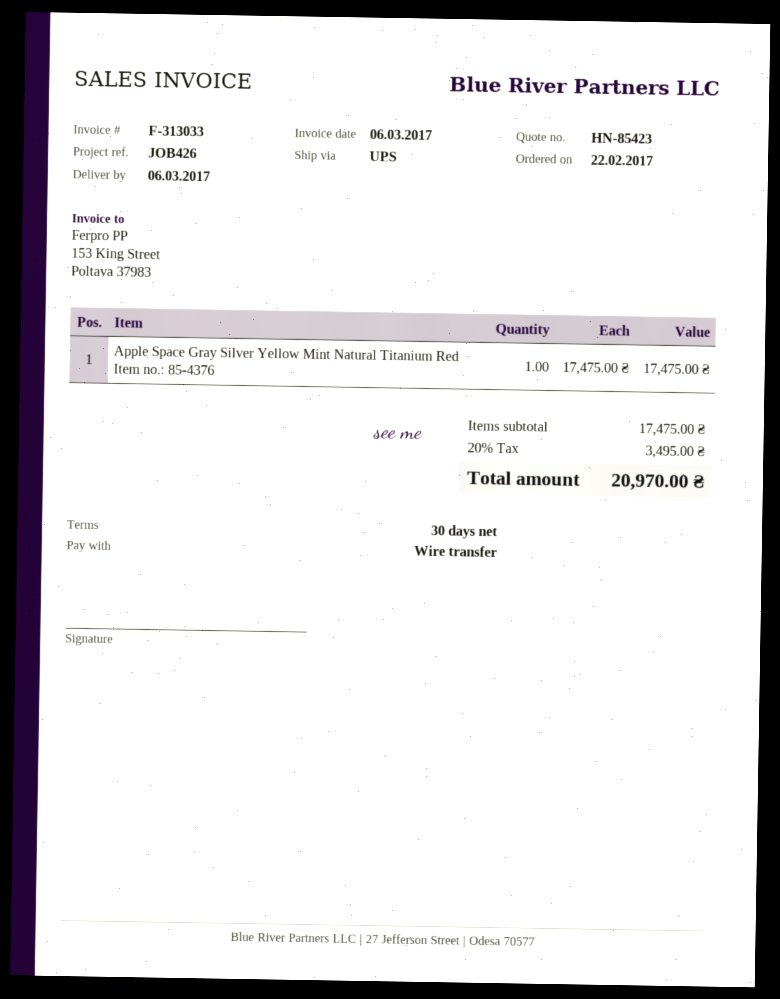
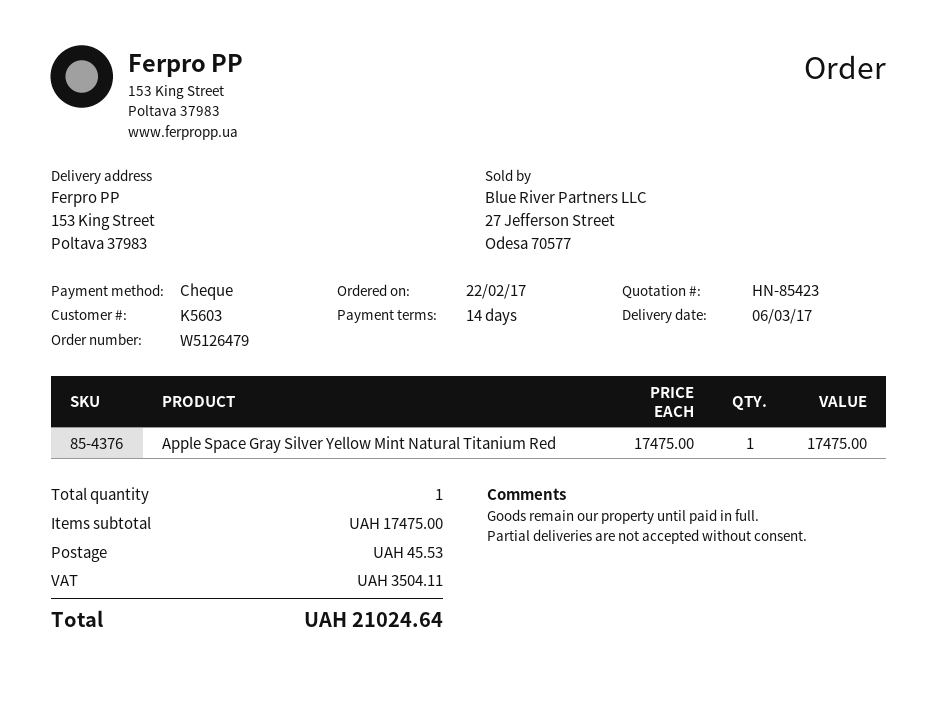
payment terms: 30 days -> 14 days
payment method: bank transfer -> cheque
shipping: none -> 45.53
tax: 3495.00 -> 3504.11
total: 20970.00 -> 21024.64

